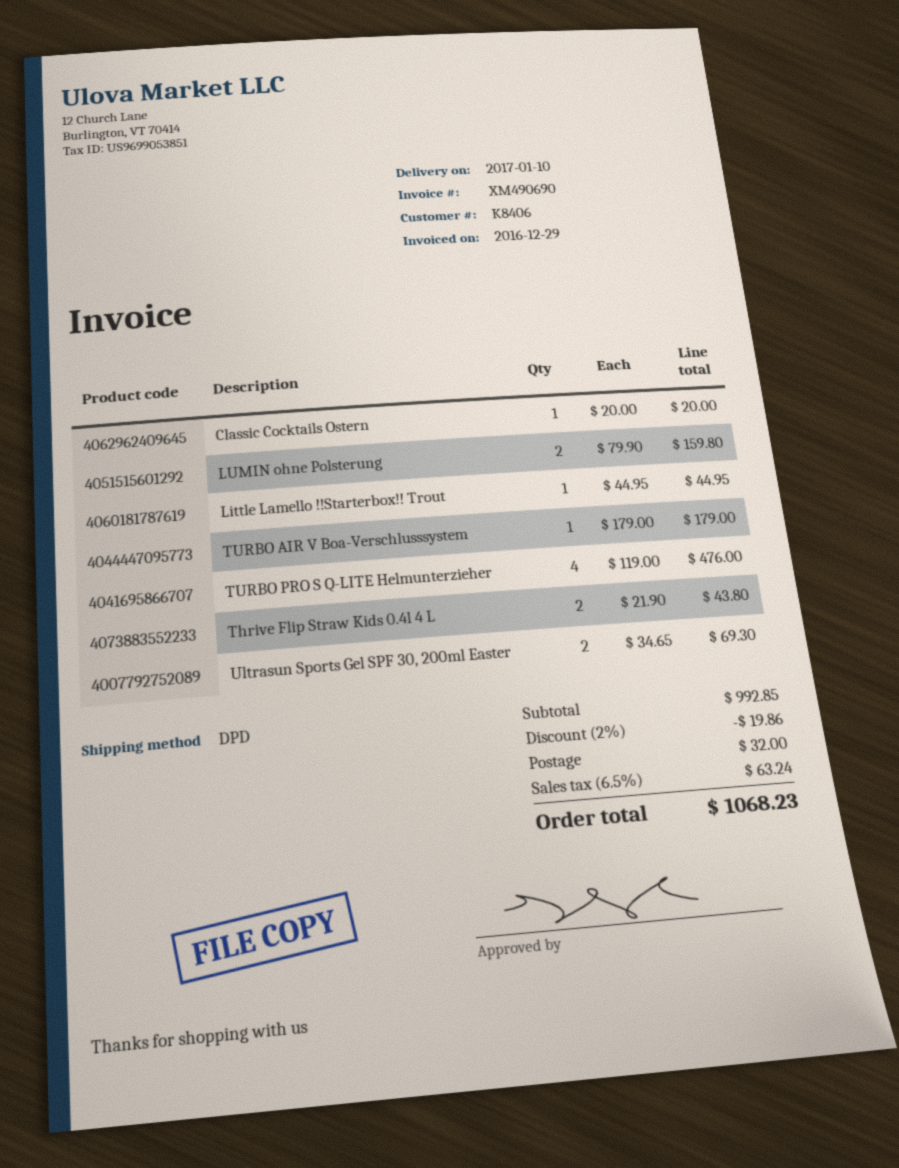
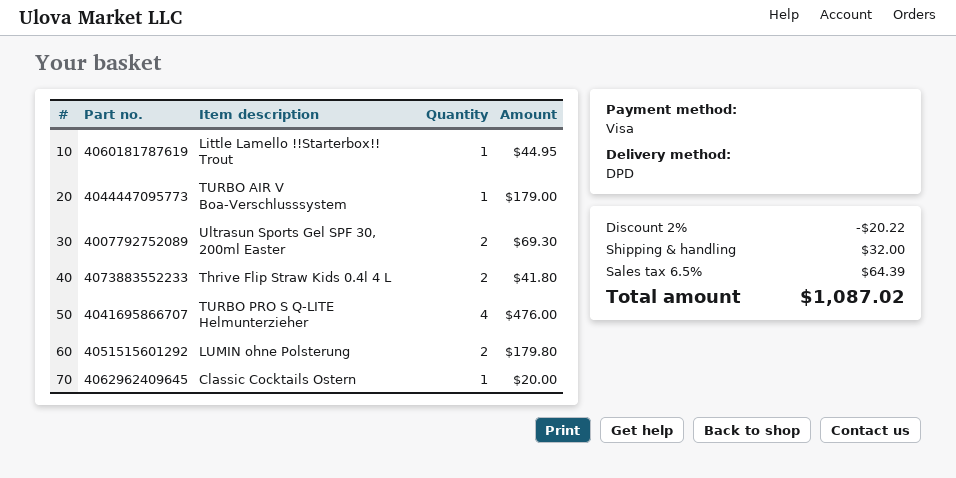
LUMIN ohne Polsterung: 2 for 159.80 -> 2 for 179.80
Thrive Flip Straw Kids 0.4l 4 L: 2 for 43.80 -> 2 for 41.80
discount: 2% = 19.86 -> 2% = 20.22
tax: 6.5% = 63.24 -> 6.5% = 64.39
total: 1068.23 -> 1087.02

